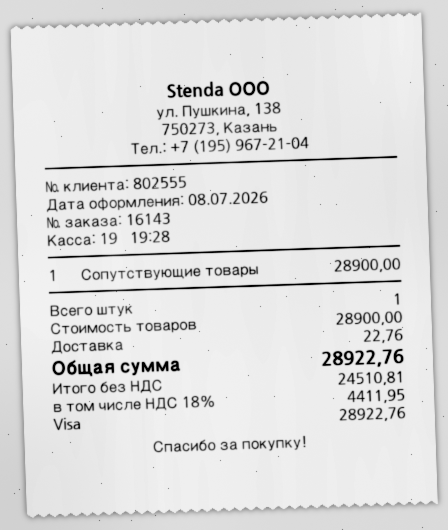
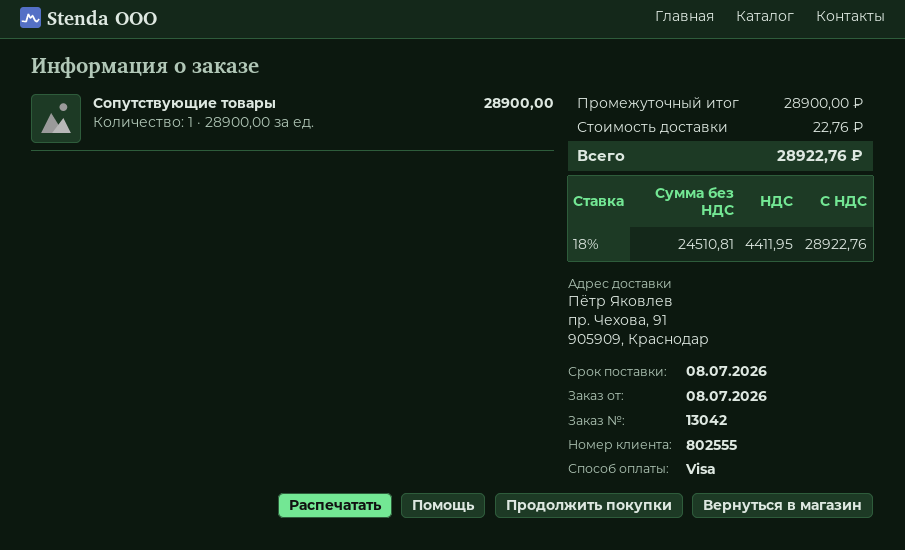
order number: 16143 -> 13042

